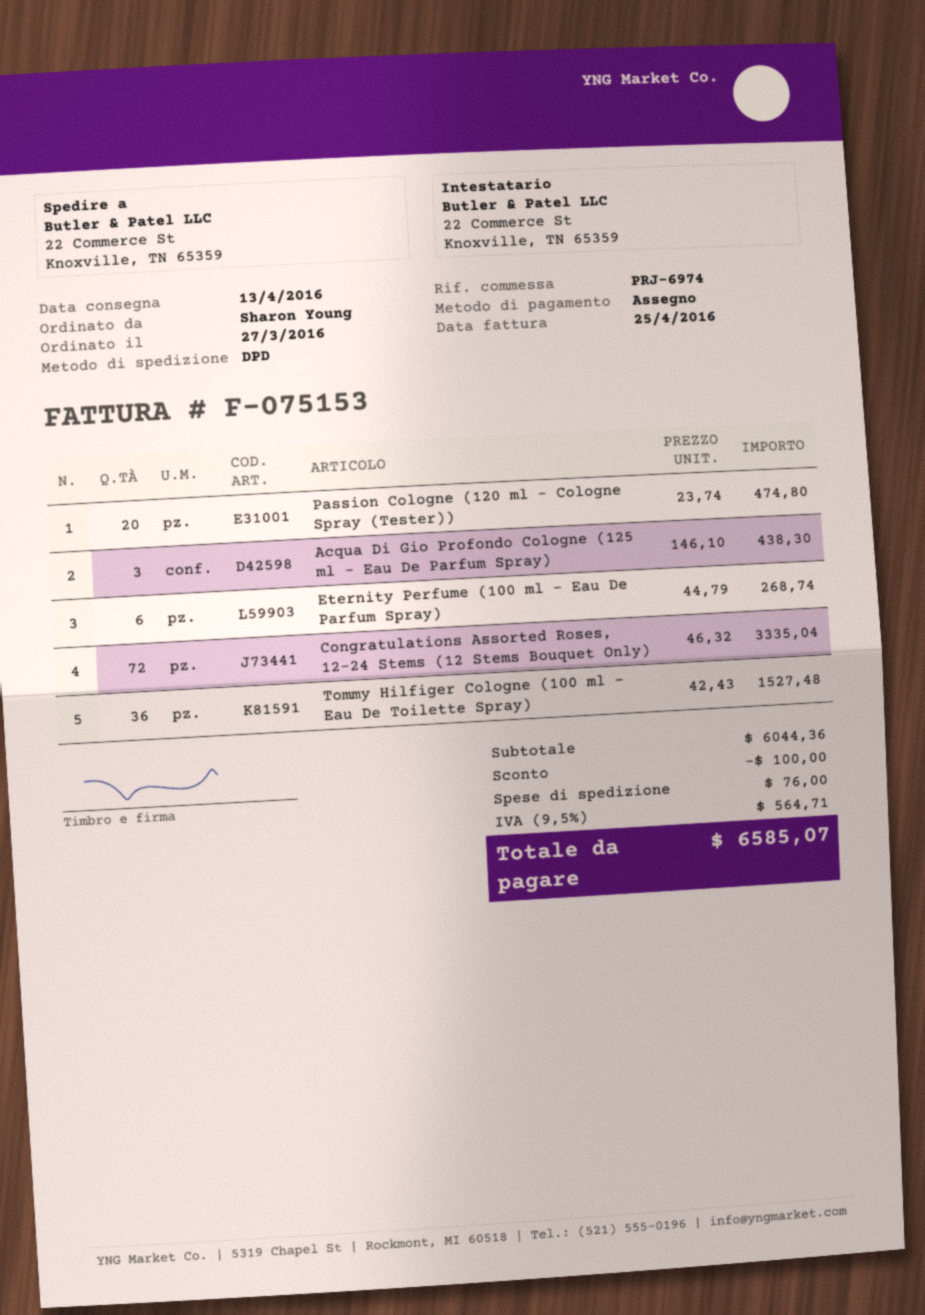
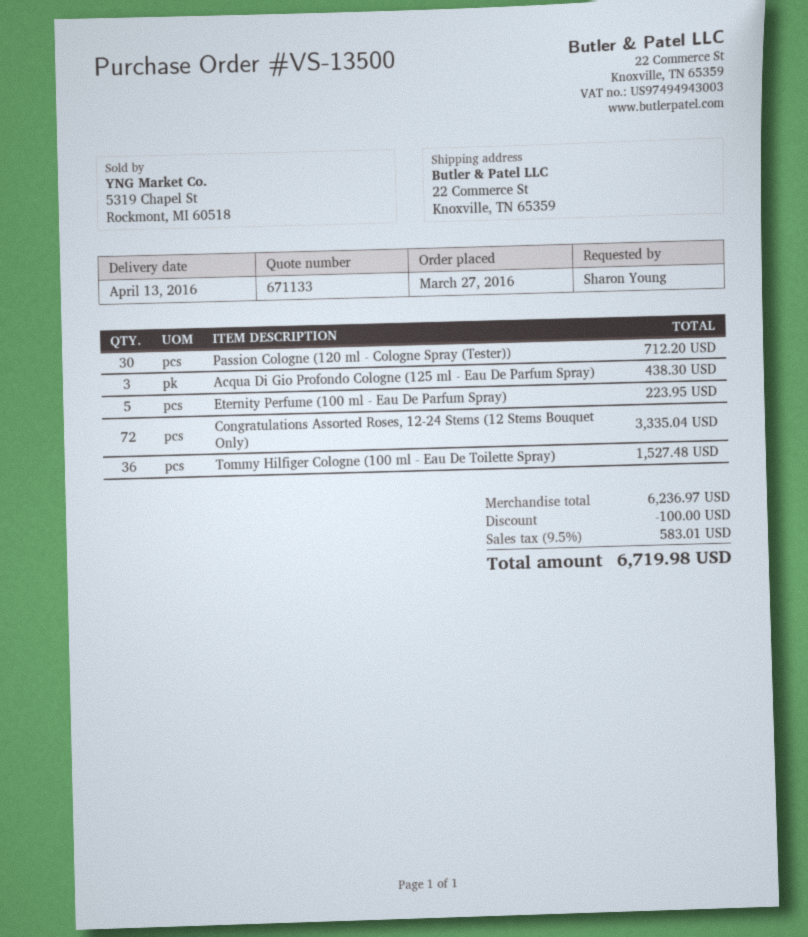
Passion Cologne (120 ml - Cologne Spray (Tester)): 20 for 474.80 -> 30 for 712.20
Eternity Perfume (100 ml - Eau De Parfum Spray): 6 for 268.74 -> 5 for 223.95
subtotal: 6044.36 -> 6236.97
shipping: 76.00 -> none
tax: 9.5% = 564.71 -> 9.5% = 583.01
total: 6585.07 -> 6719.98

